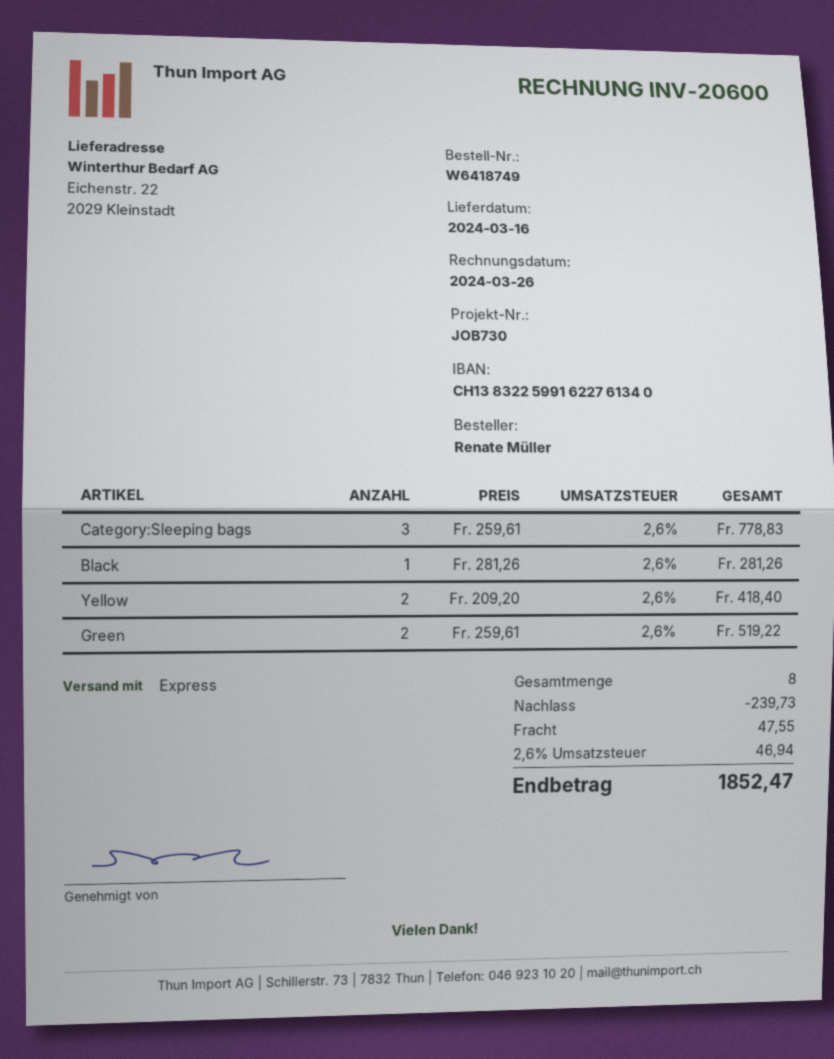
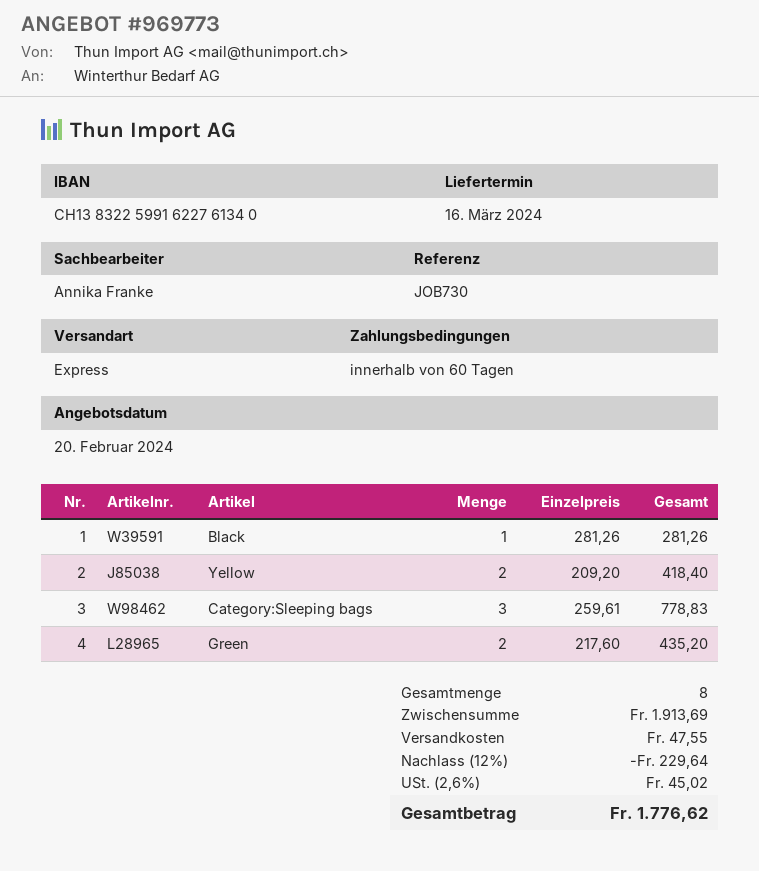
Green: 2 x 259.61 = 519.22 -> 2 x 217.60 = 435.20
discount: 239.73 -> 229.64
tax: 2.6% = 46.94 -> 2.6% = 45.02
total: 1852.47 -> 1776.62

